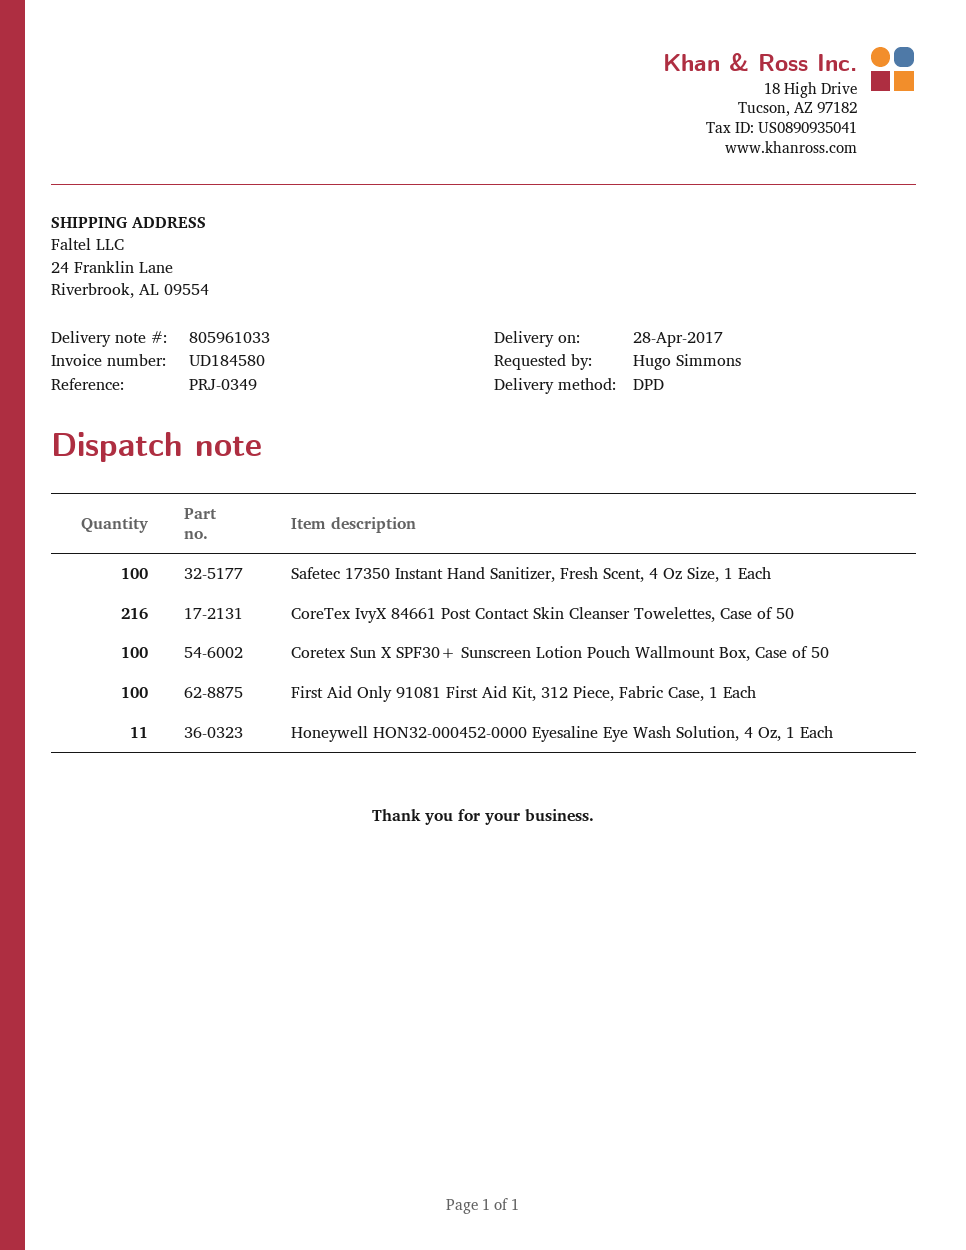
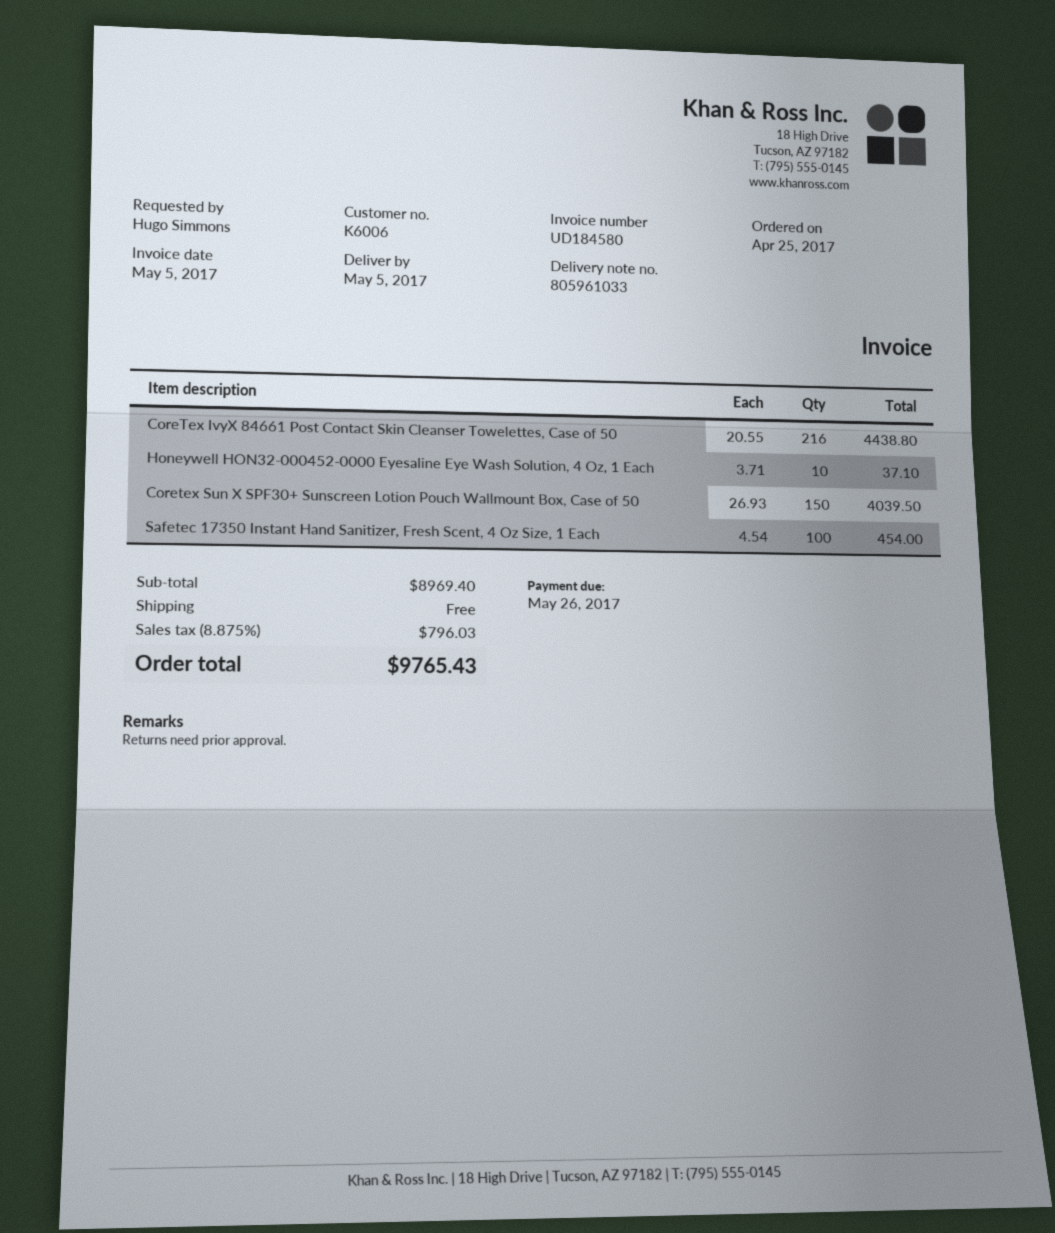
delivery date: 2017-04-28 -> 2017-05-05
Coretex Sun X SPF30+ Sunscreen Lotion Pouch Wallmount Box, Case of 50: 100 -> 150
First Aid Only 91081 First Aid Kit, 312 Piece, Fabric Case, 1 Each: 100 -> none
Honeywell HON32-000452-0000 Eyesaline Eye Wash Solution, 4 Oz, 1 Each: 11 -> 10

